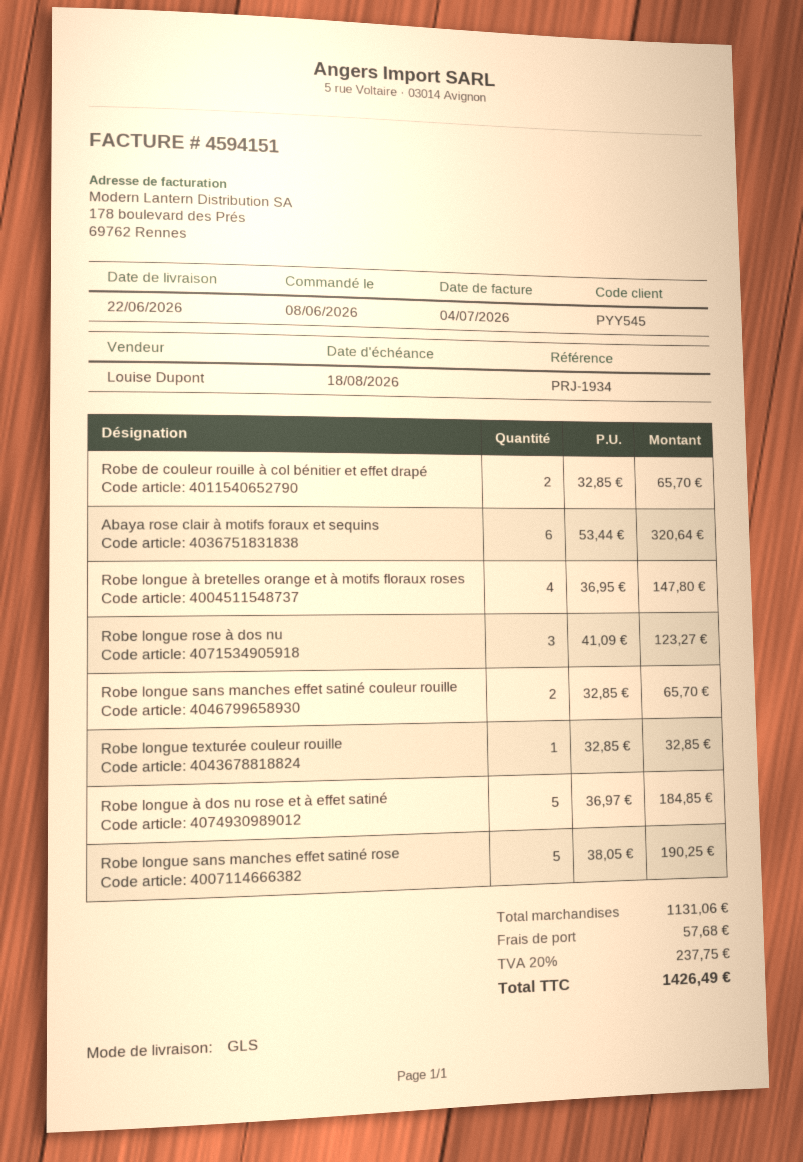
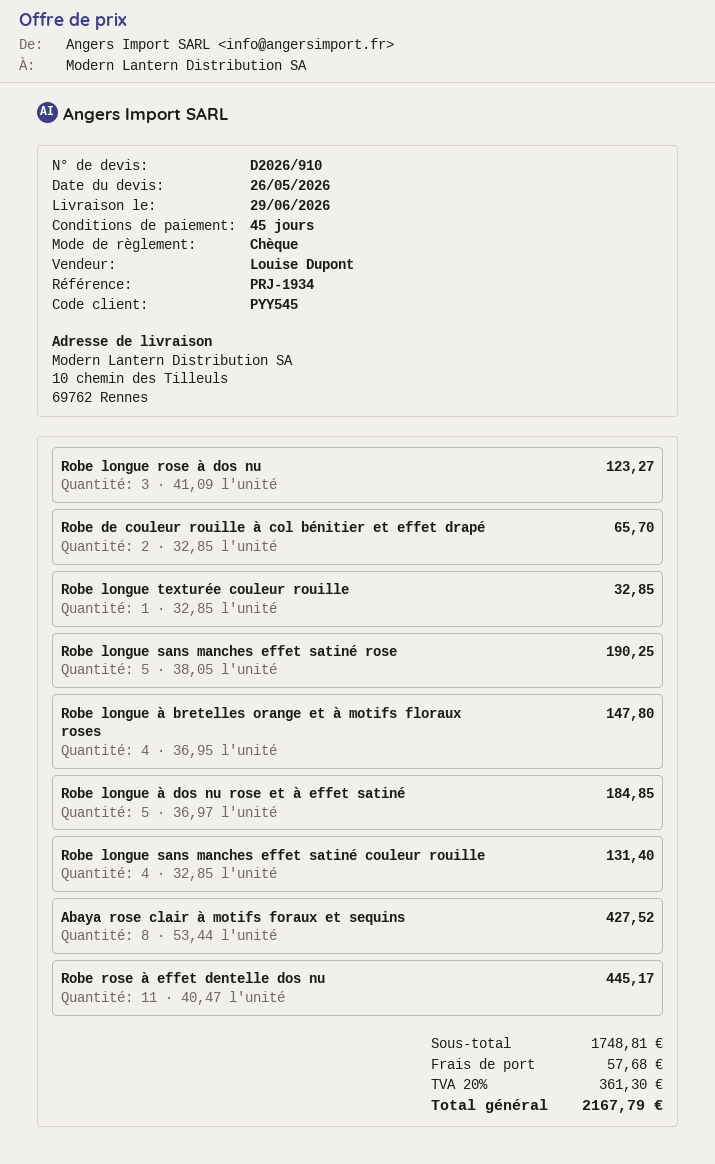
delivery date: 2026-06-22 -> 2026-06-29
Abaya rose clair à motifs foraux et sequins: 6 x 53.44 = 320.64 -> 8 x 53.44 = 427.52
Robe longue sans manches effet satiné couleur rouille: 2 x 32.85 = 65.70 -> 4 x 32.85 = 131.40
Robe rose à effet dentelle dos nu: none -> 11 x 40.47 = 445.17
subtotal: 1131.06 -> 1748.81
tax: 20% = 237.75 -> 20% = 361.30
total: 1426.49 -> 2167.79

